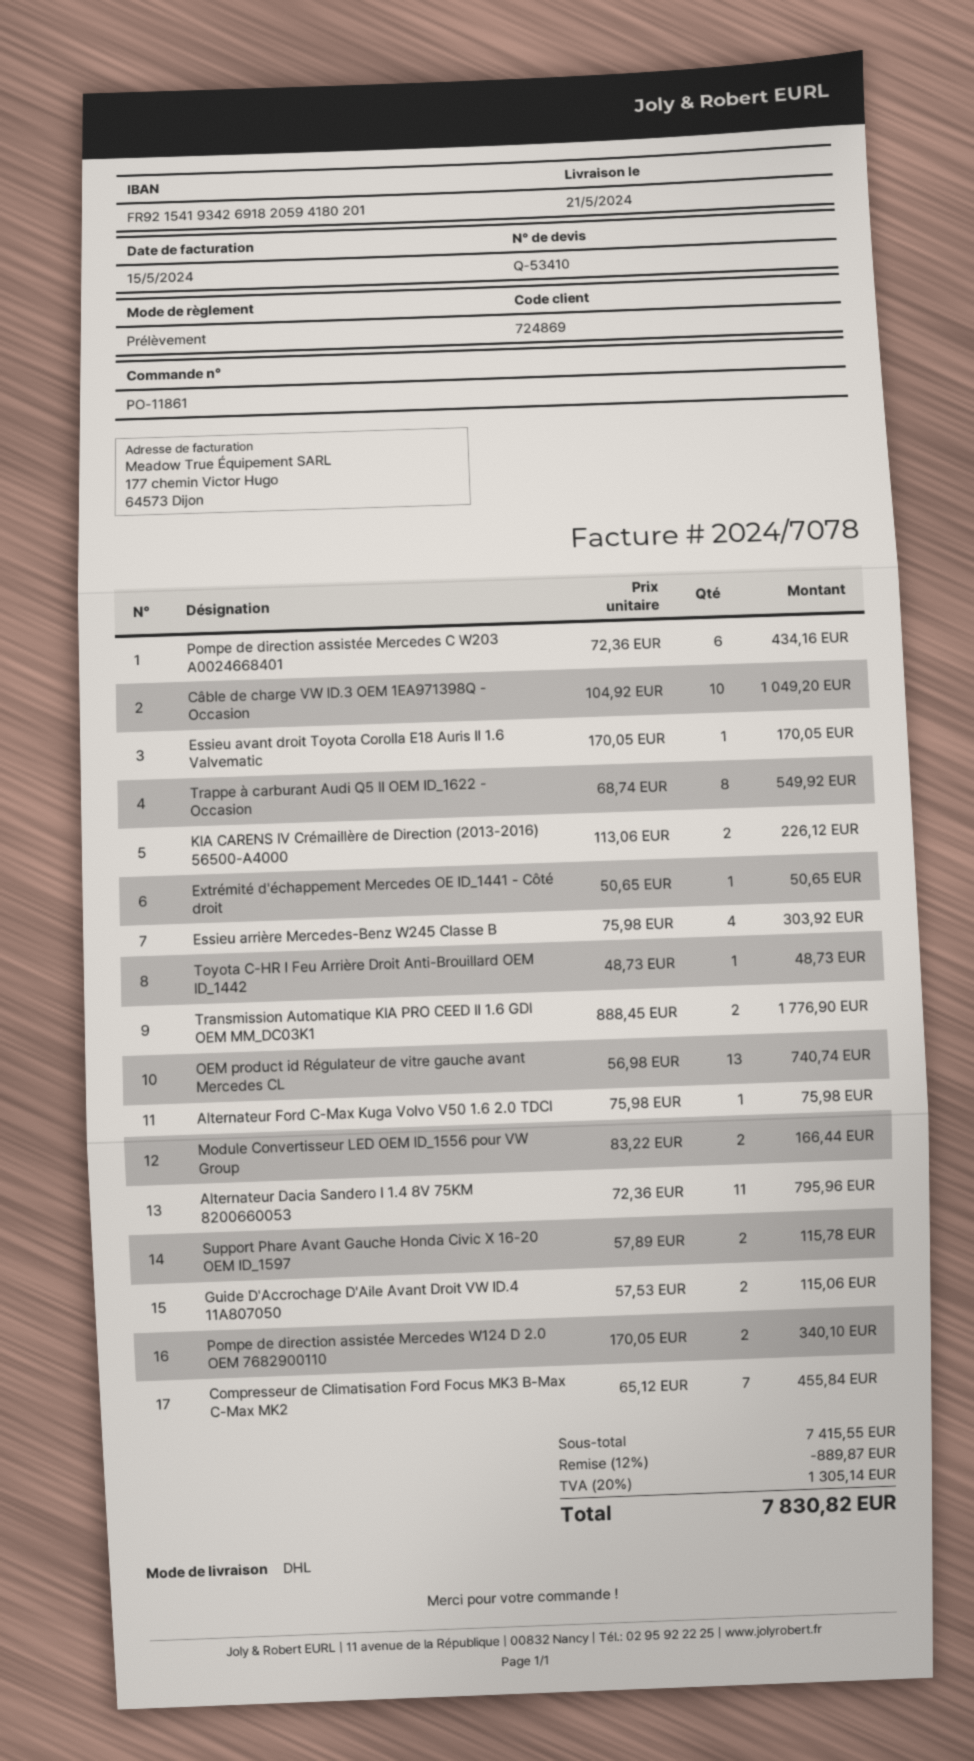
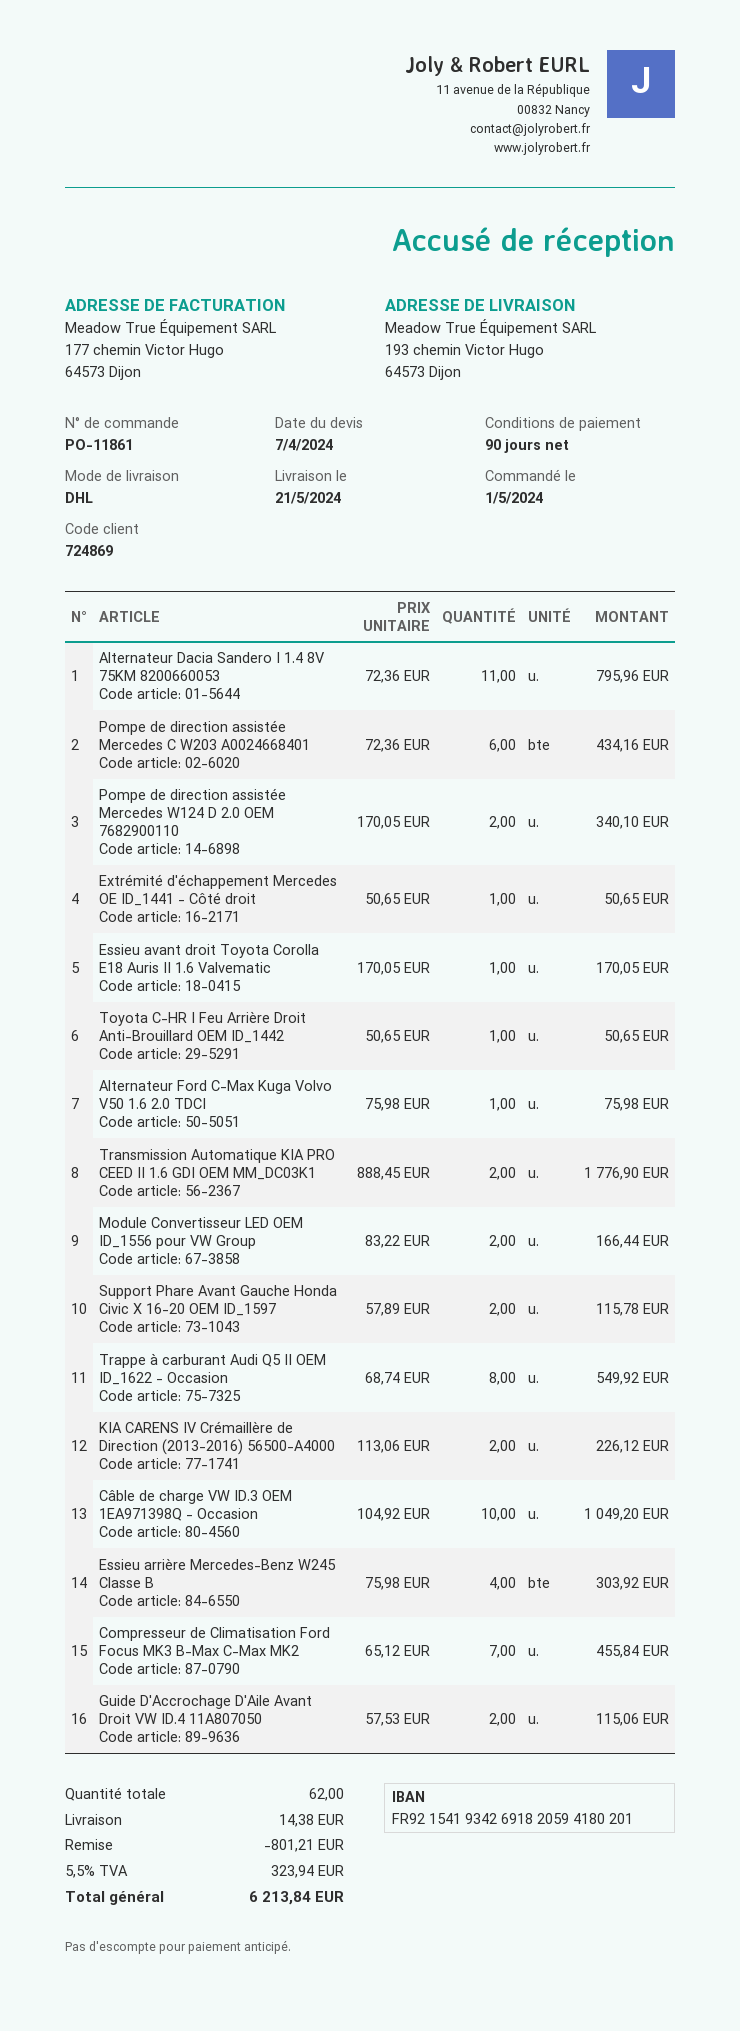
Toyota C-HR I Feu Arrière Droit Anti-Brouillard OEM ID_1442: 1 x 48.73 = 48.73 -> 1 x 50.65 = 50.65
OEM product id Régulateur de vitre gauche avant Mercedes CL: 13 x 56.98 = 740.74 -> none
discount: 889.87 -> 801.21
shipping: none -> 14.38
tax: 20% = 1305.14 -> 5.5% = 323.94
total: 7830.82 -> 6213.84

